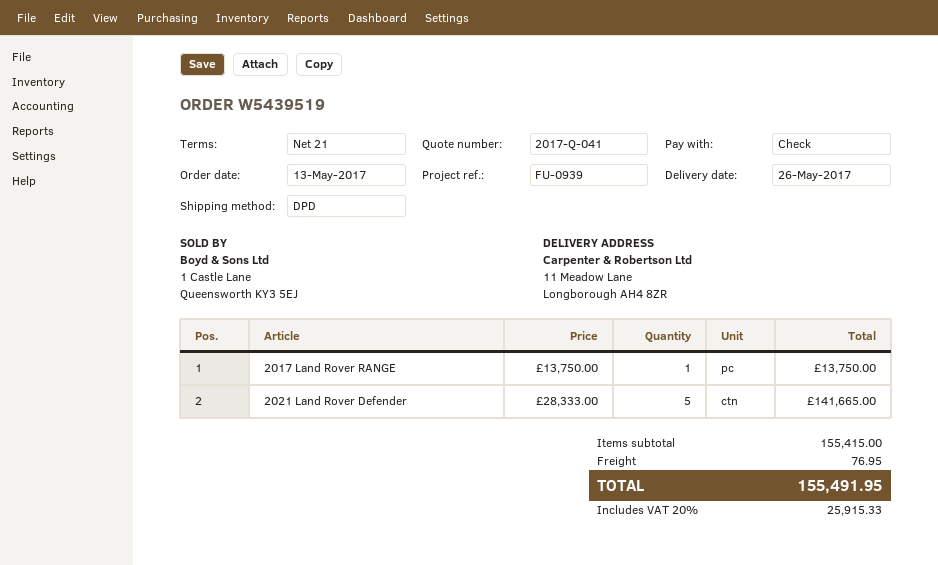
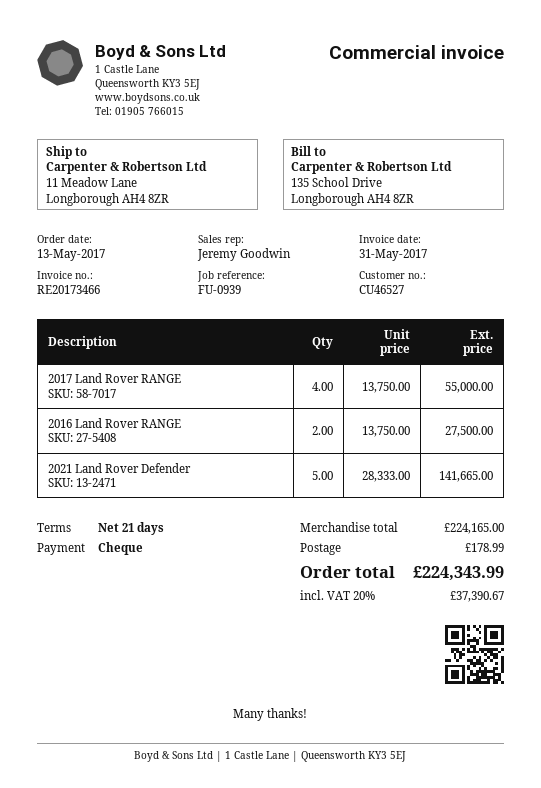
2017 Land Rover RANGE: 1 x 13750.00 = 13750.00 -> 4 x 13750.00 = 55000.00
2016 Land Rover RANGE: none -> 2 x 13750.00 = 27500.00
subtotal: 155415.00 -> 224165.00
shipping: 76.95 -> 178.99
tax: 20% = 25915.33 -> 20% = 37390.67
total: 155491.95 -> 224343.99

